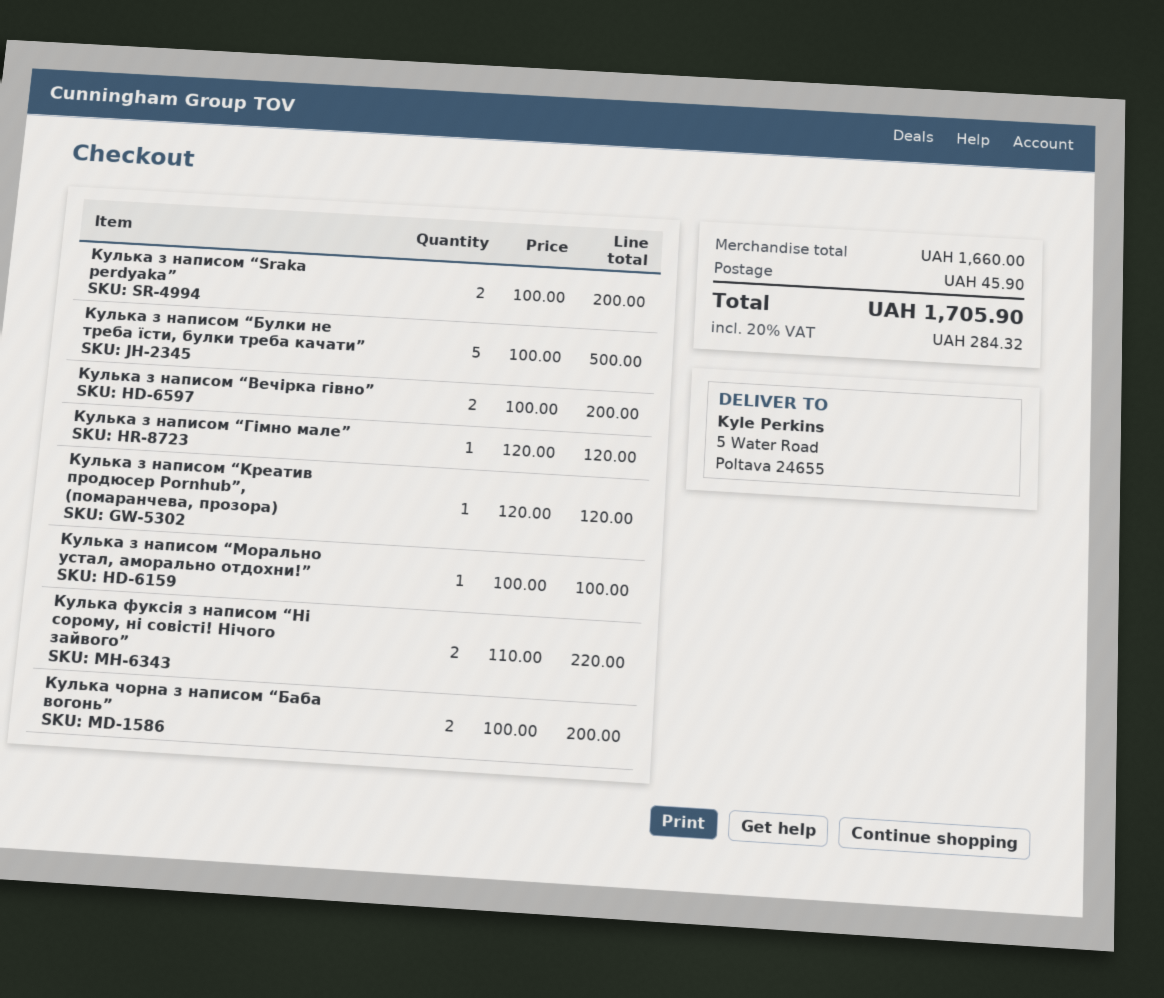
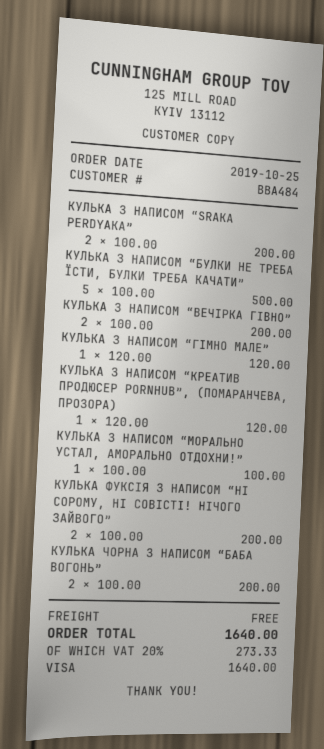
Кулька фуксія з написом “Ні сорому, ні совісті! Нічого зайвого”: 2 x 110.00 = 220.00 -> 2 x 100.00 = 200.00
shipping: 45.90 -> 0.00
tax: 20% = 284.32 -> 20% = 273.33
total: 1705.90 -> 1640.00

